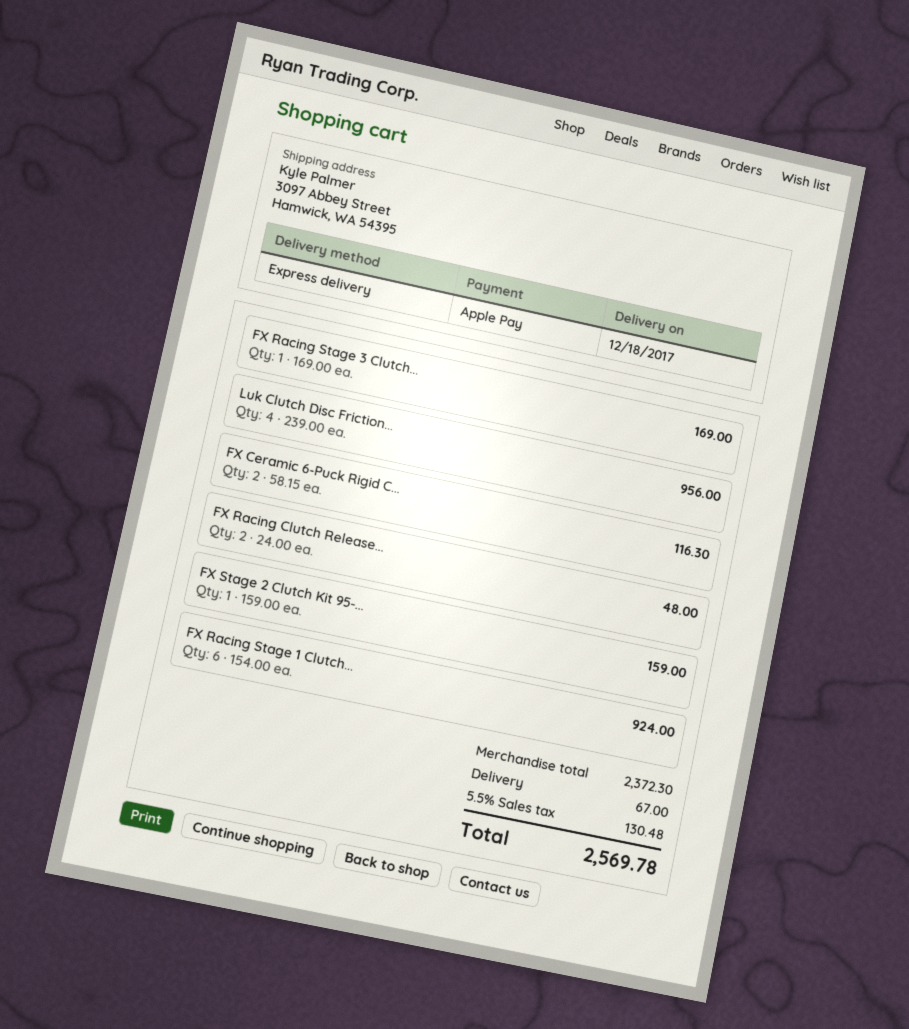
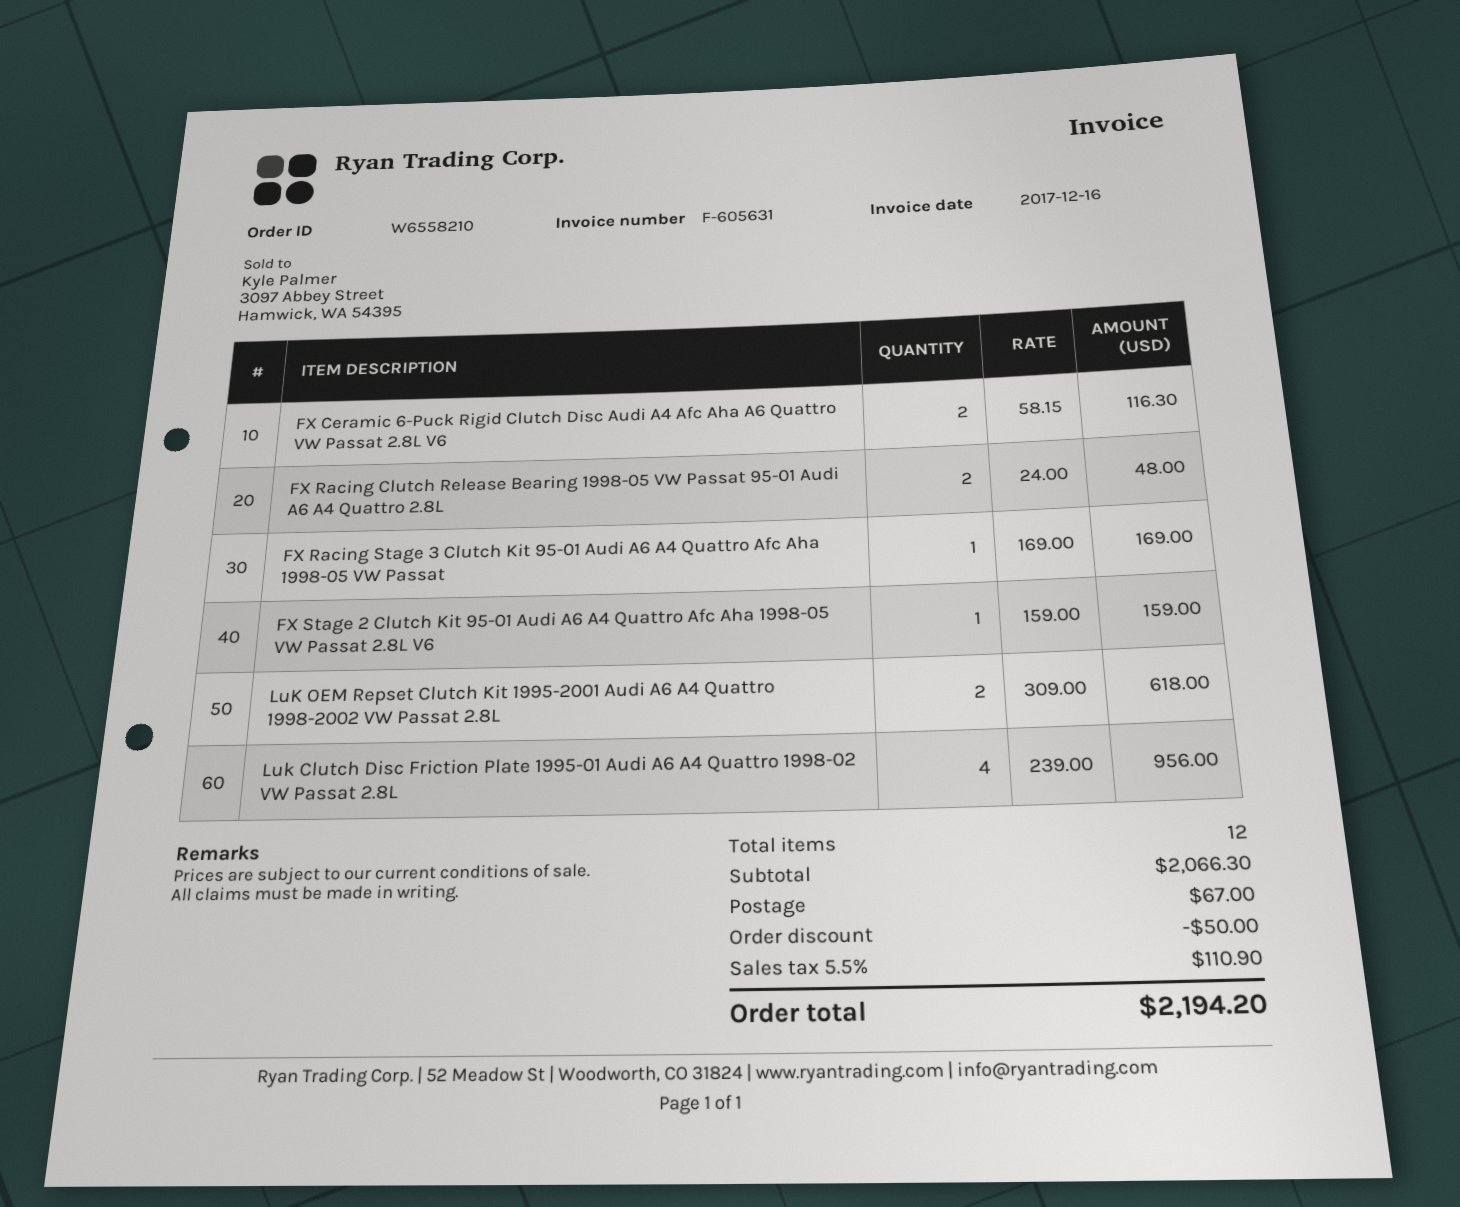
FX Racing Stage 1 Clutch...: 6 x 154.00 = 924.00 -> none
LuK OEM Repset Clutch Kit 1995-2001 Audi A6 A4 Quattro 1998-2002 VW Passat 2.8L: none -> 2 x 309.00 = 618.00
subtotal: 2372.30 -> 2066.30
discount: none -> 50.00
tax: 5.5% = 130.48 -> 5.5% = 110.90
total: 2569.78 -> 2194.20

